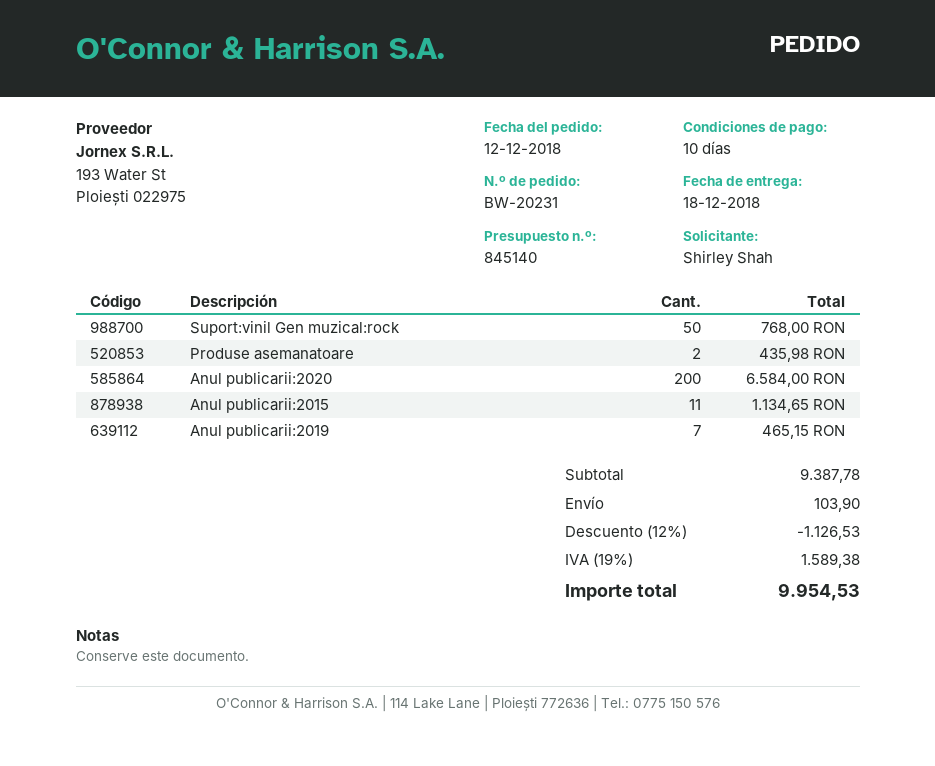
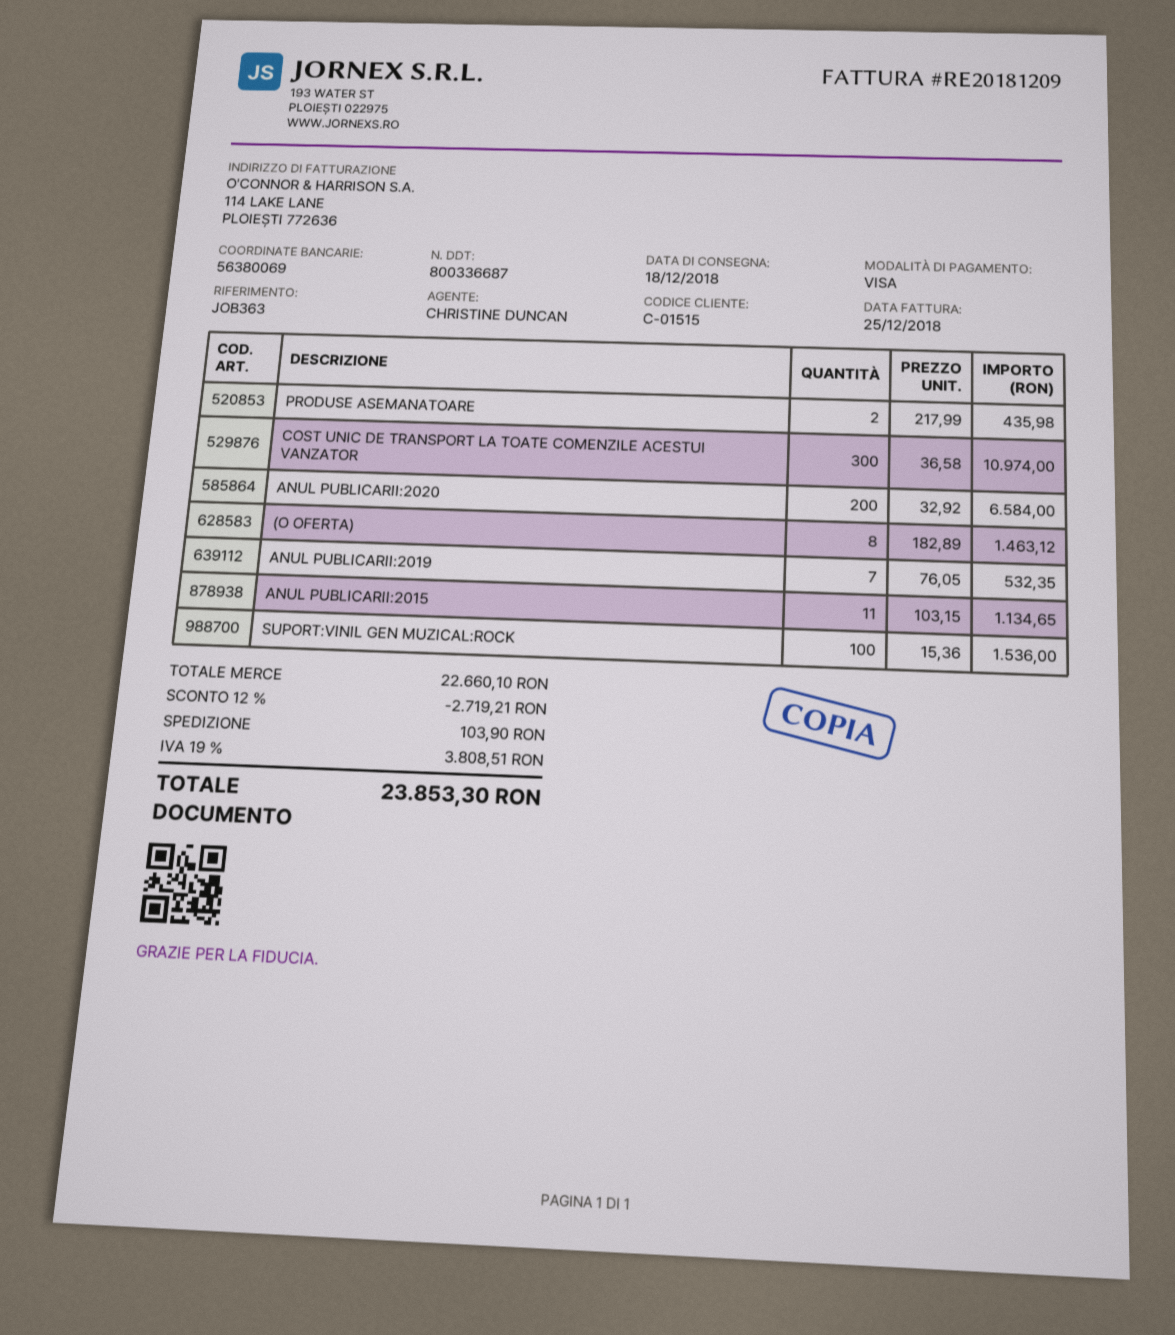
Suport:vinil Gen muzical:rock: 50 for 768.00 -> 100 for 1536.00
Anul publicarii:2019: 7 for 465.15 -> 7 for 532.35
COST UNIC DE TRANSPORT LA TOATE COMENZILE ACESTUI VANZATOR: none -> 300 for 10974.00
(O OFERTA): none -> 8 for 1463.12
subtotal: 9387.78 -> 22660.10
discount: 12% = 1126.53 -> 12% = 2719.21
tax: 19% = 1589.38 -> 19% = 3808.51
total: 9954.53 -> 23853.30

